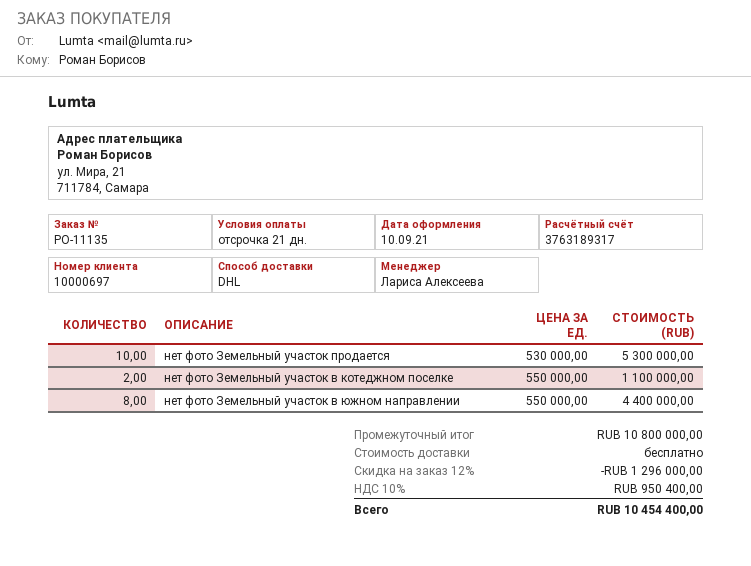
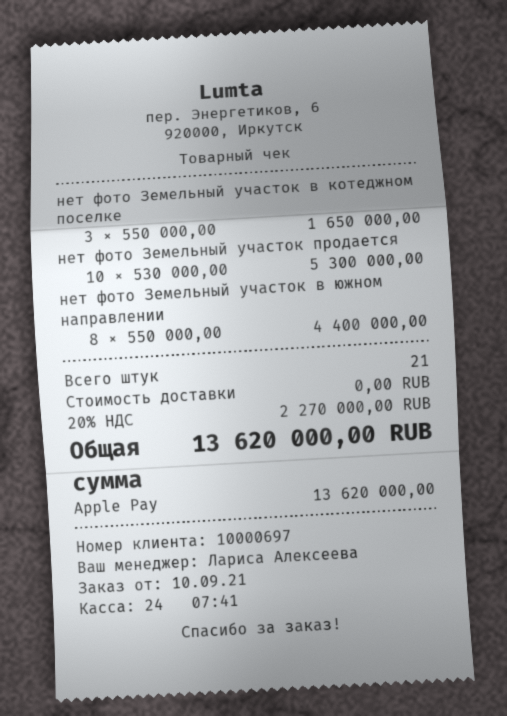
нет фото Земельный участок в котеджном поселке: 2 x 550000.00 = 1100000.00 -> 3 x 550000.00 = 1650000.00
discount: 12% = 1296000.00 -> none
tax: 10% = 950400.00 -> 20% = 2270000.00
total: 10454400.00 -> 13620000.00

